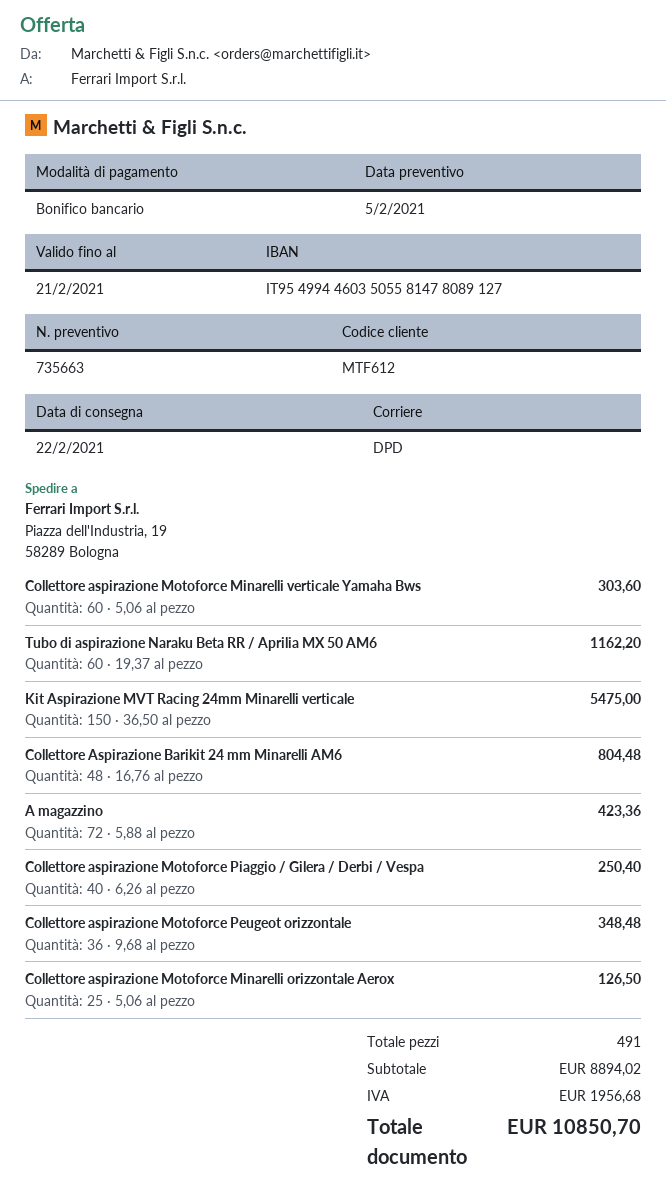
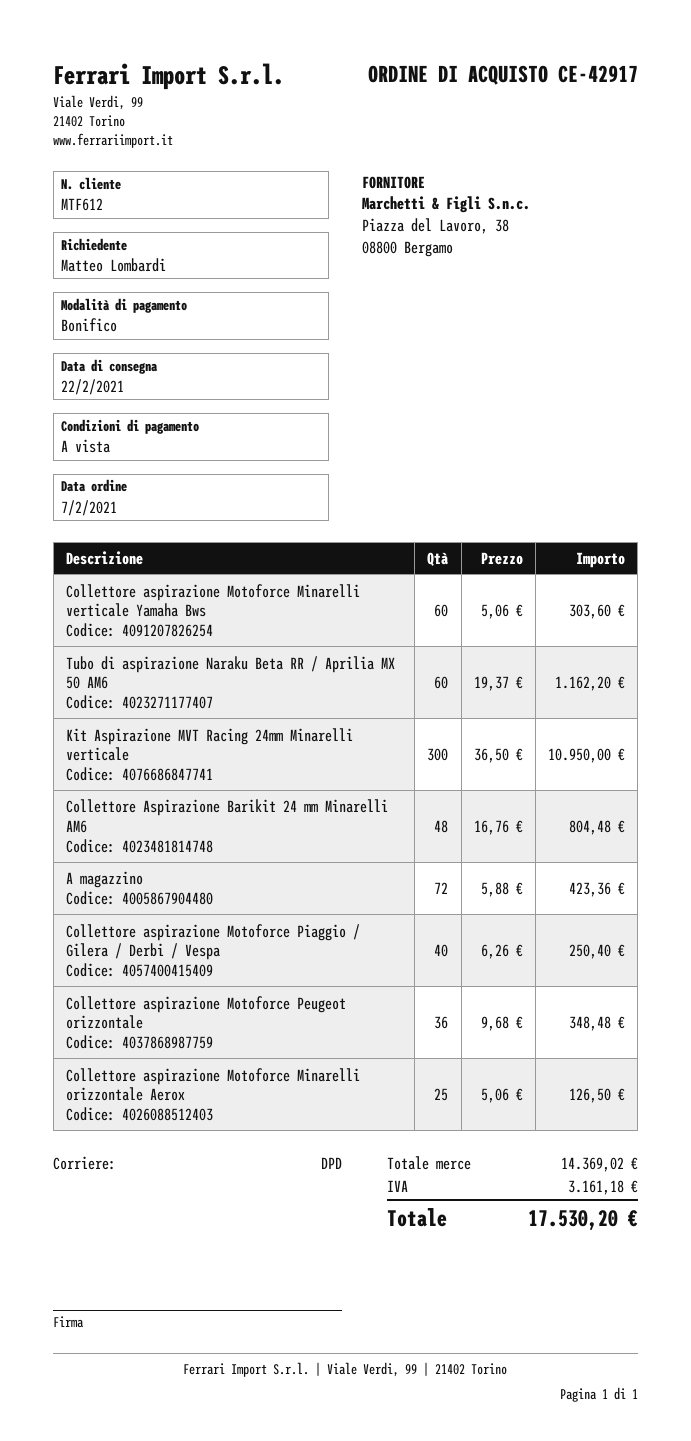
Kit Aspirazione MVT Racing 24mm Minarelli verticale: 150 x 36.50 = 5475.00 -> 300 x 36.50 = 10950.00
subtotal: 8894.02 -> 14369.02
tax: 1956.68 -> 3161.18
total: 10850.70 -> 17530.20

